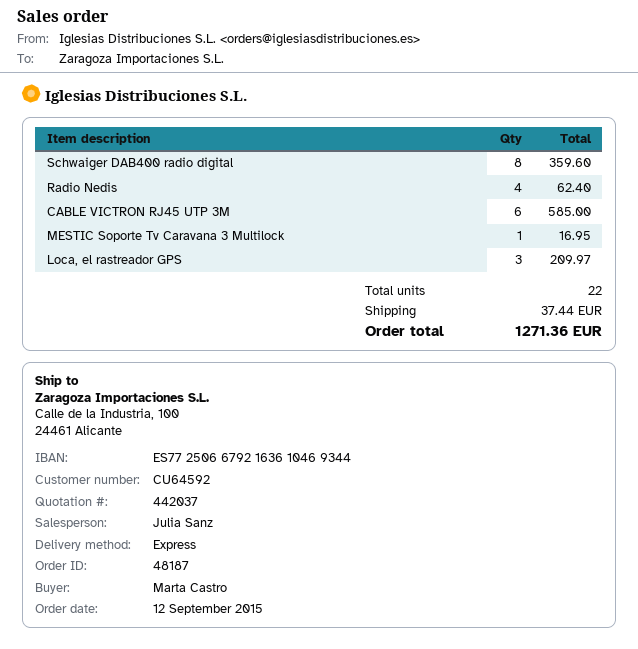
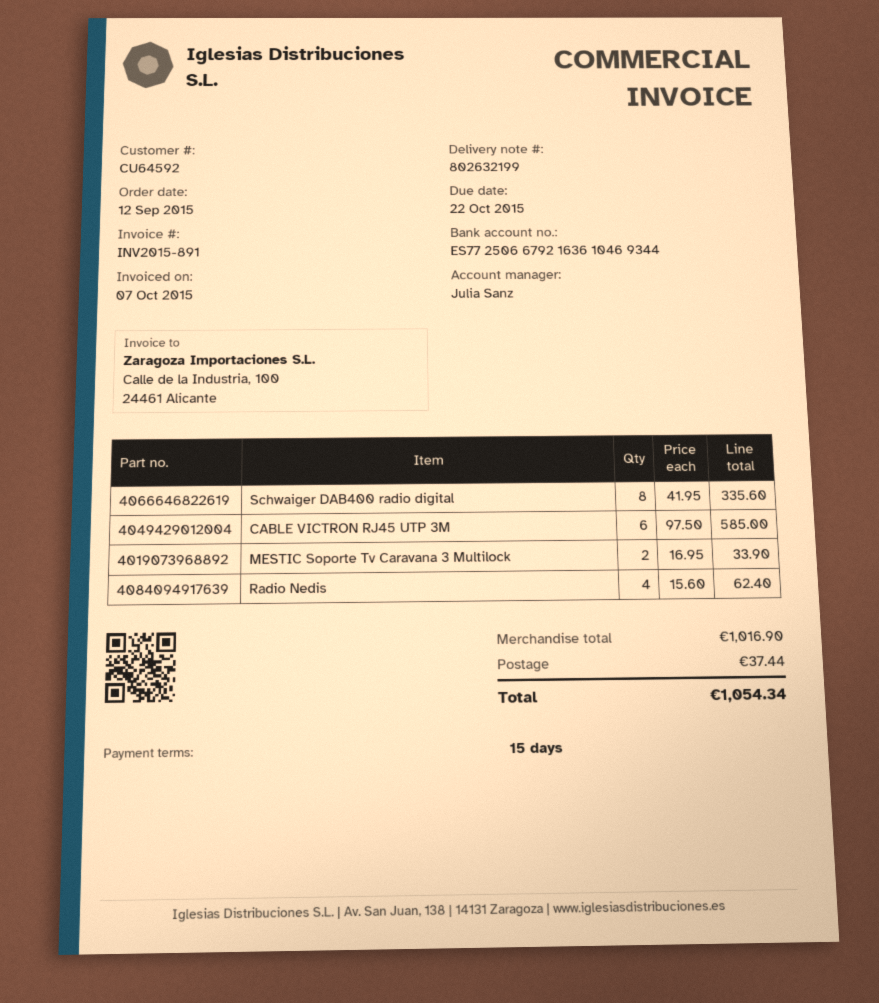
Schwaiger DAB400 radio digital: 8 for 359.60 -> 8 for 335.60
MESTIC Soporte Tv Caravana 3 Multilock: 1 for 16.95 -> 2 for 33.90
Loca, el rastreador GPS: 3 for 209.97 -> none
total: 1271.36 -> 1054.34

